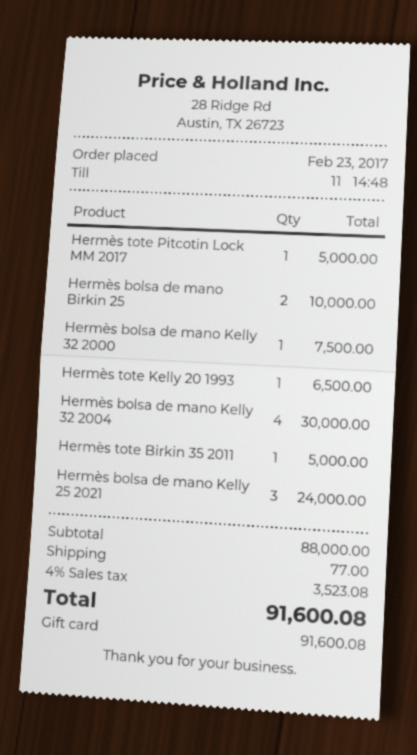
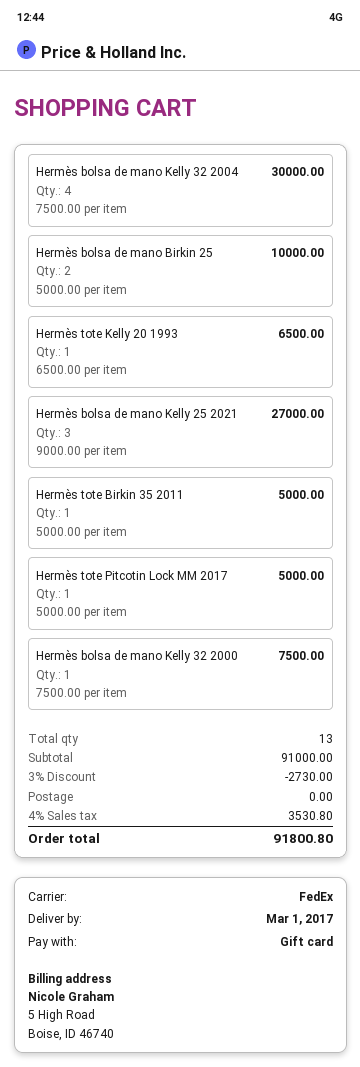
Hermès bolsa de mano Kelly 25 2021: 3 for 24000.00 -> 3 for 27000.00
subtotal: 88000.00 -> 91000.00
discount: none -> 3% = 2730.00
shipping: 77.00 -> 0.00
tax: 4% = 3523.08 -> 4% = 3530.80
total: 91600.08 -> 91800.80

